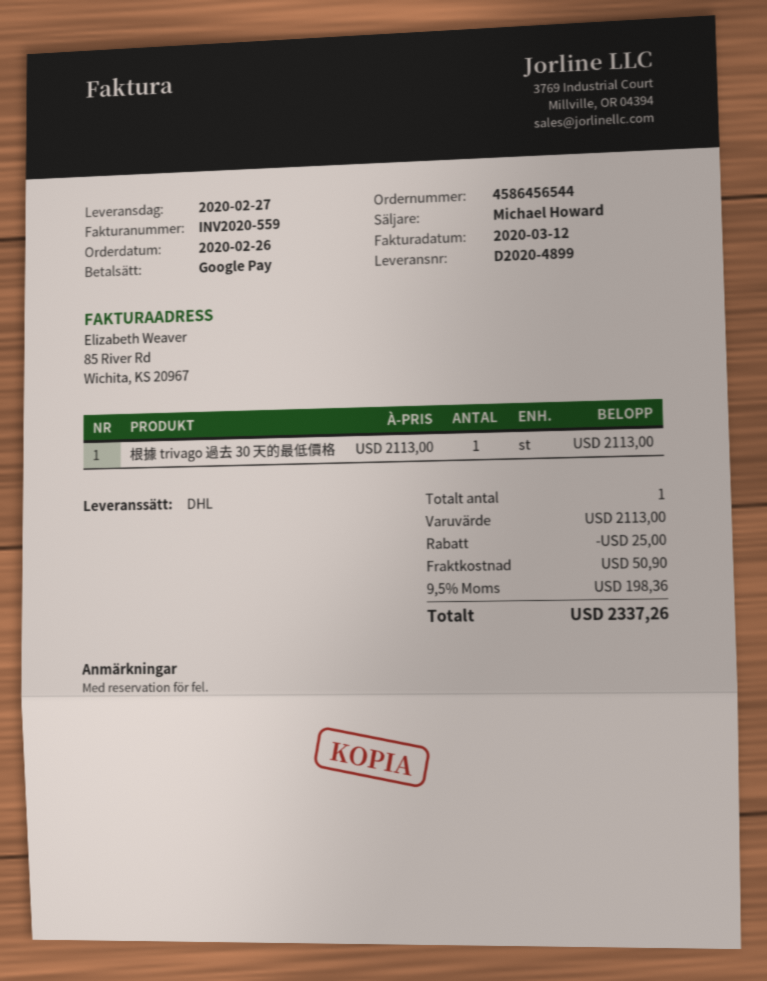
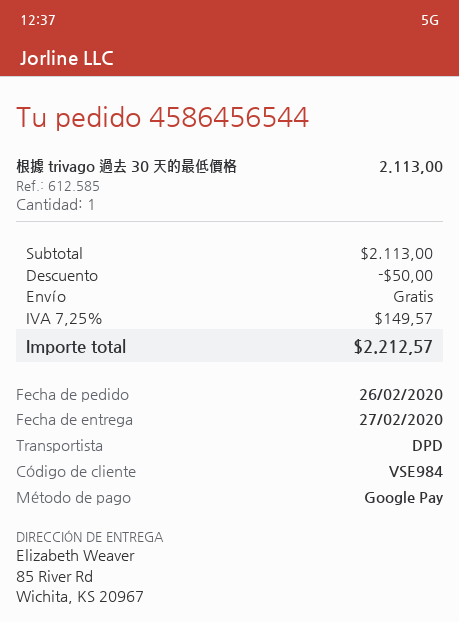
shipping method: DHL -> DPD
discount: 25.00 -> 50.00
shipping: 50.90 -> 0.00
tax: 9.5% = 198.36 -> 7.25% = 149.57
total: 2337.26 -> 2212.57

